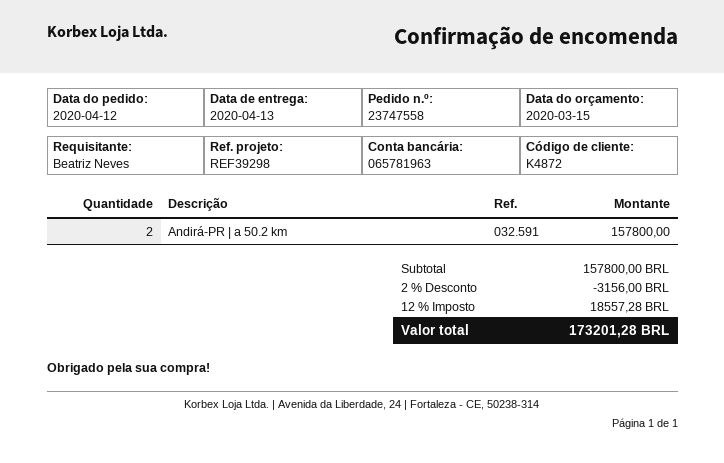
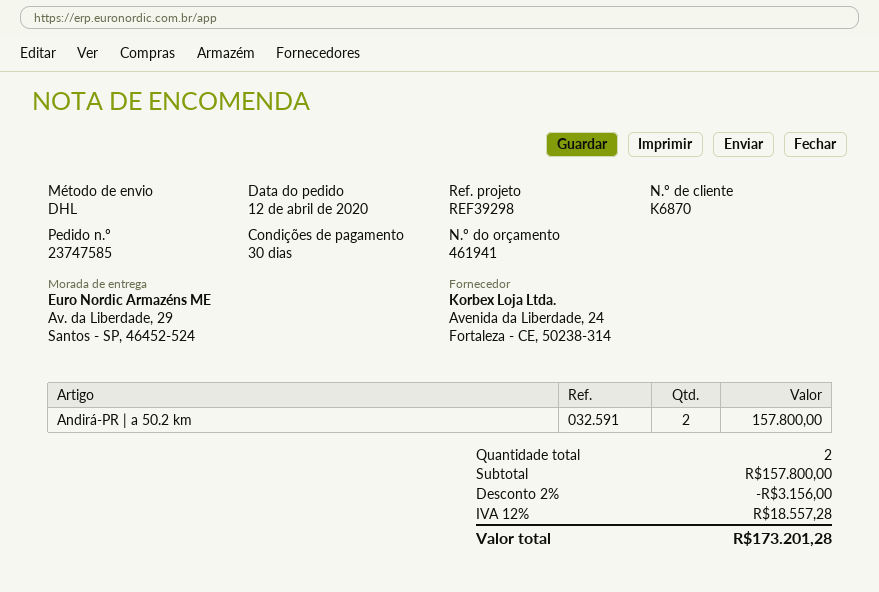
order number: 23747558 -> 23747585
customer number: K4872 -> K6870

